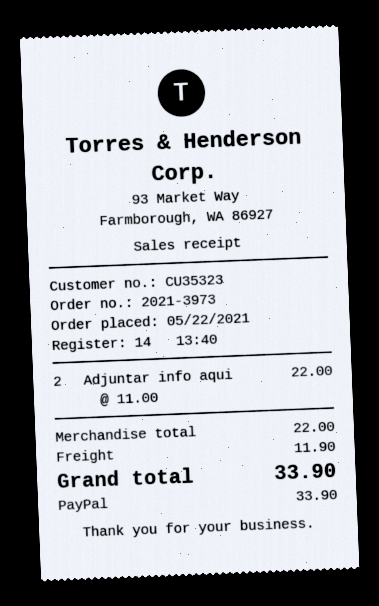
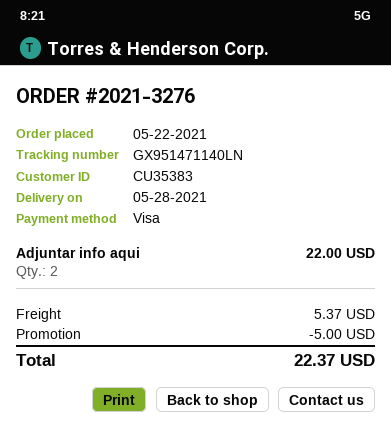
order number: 2021-3973 -> 2021-3276
customer number: CU35323 -> CU35383
payment method: PayPal -> Visa
discount: none -> 5.00
shipping: 11.90 -> 5.37
total: 33.90 -> 22.37

